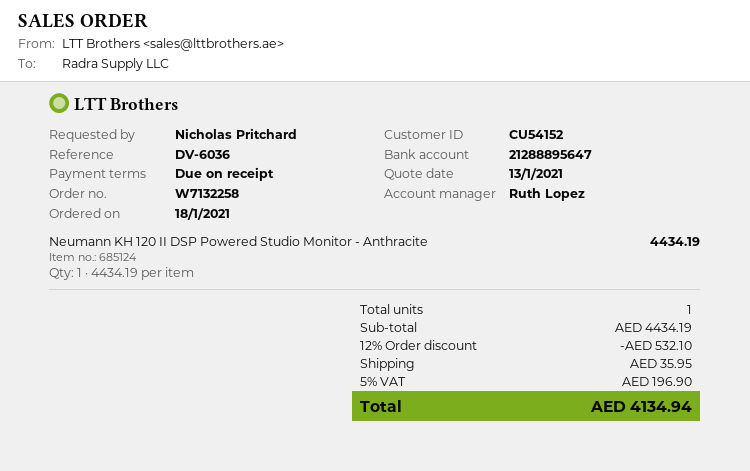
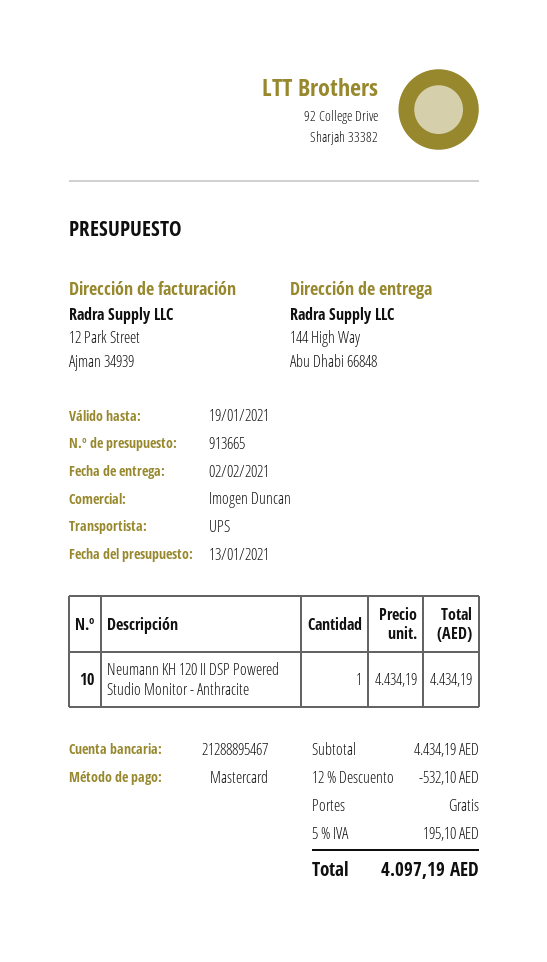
sales rep: Ruth Lopez -> Imogen Duncan
bank account: 21288895647 -> 21288895467
shipping: 35.95 -> 0.00
tax: 5% = 196.90 -> 5% = 195.10
total: 4134.94 -> 4097.19

